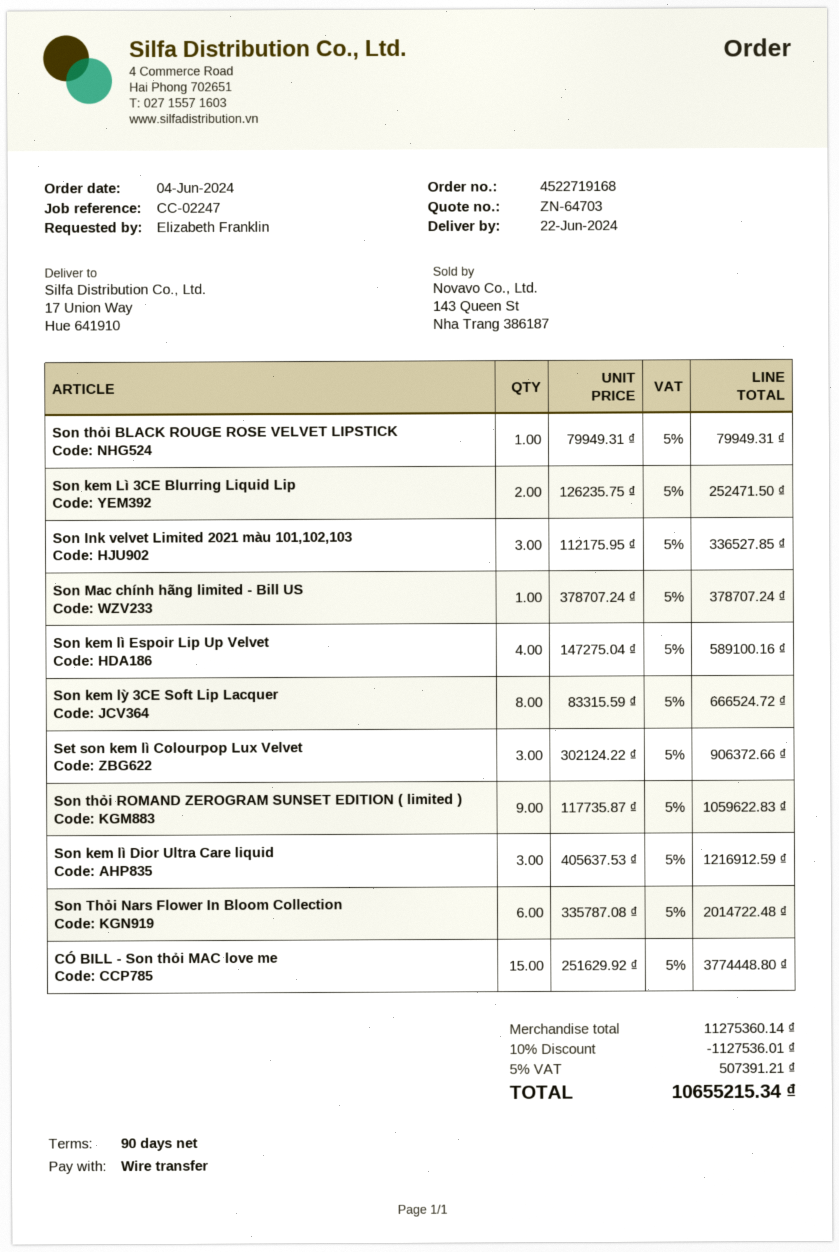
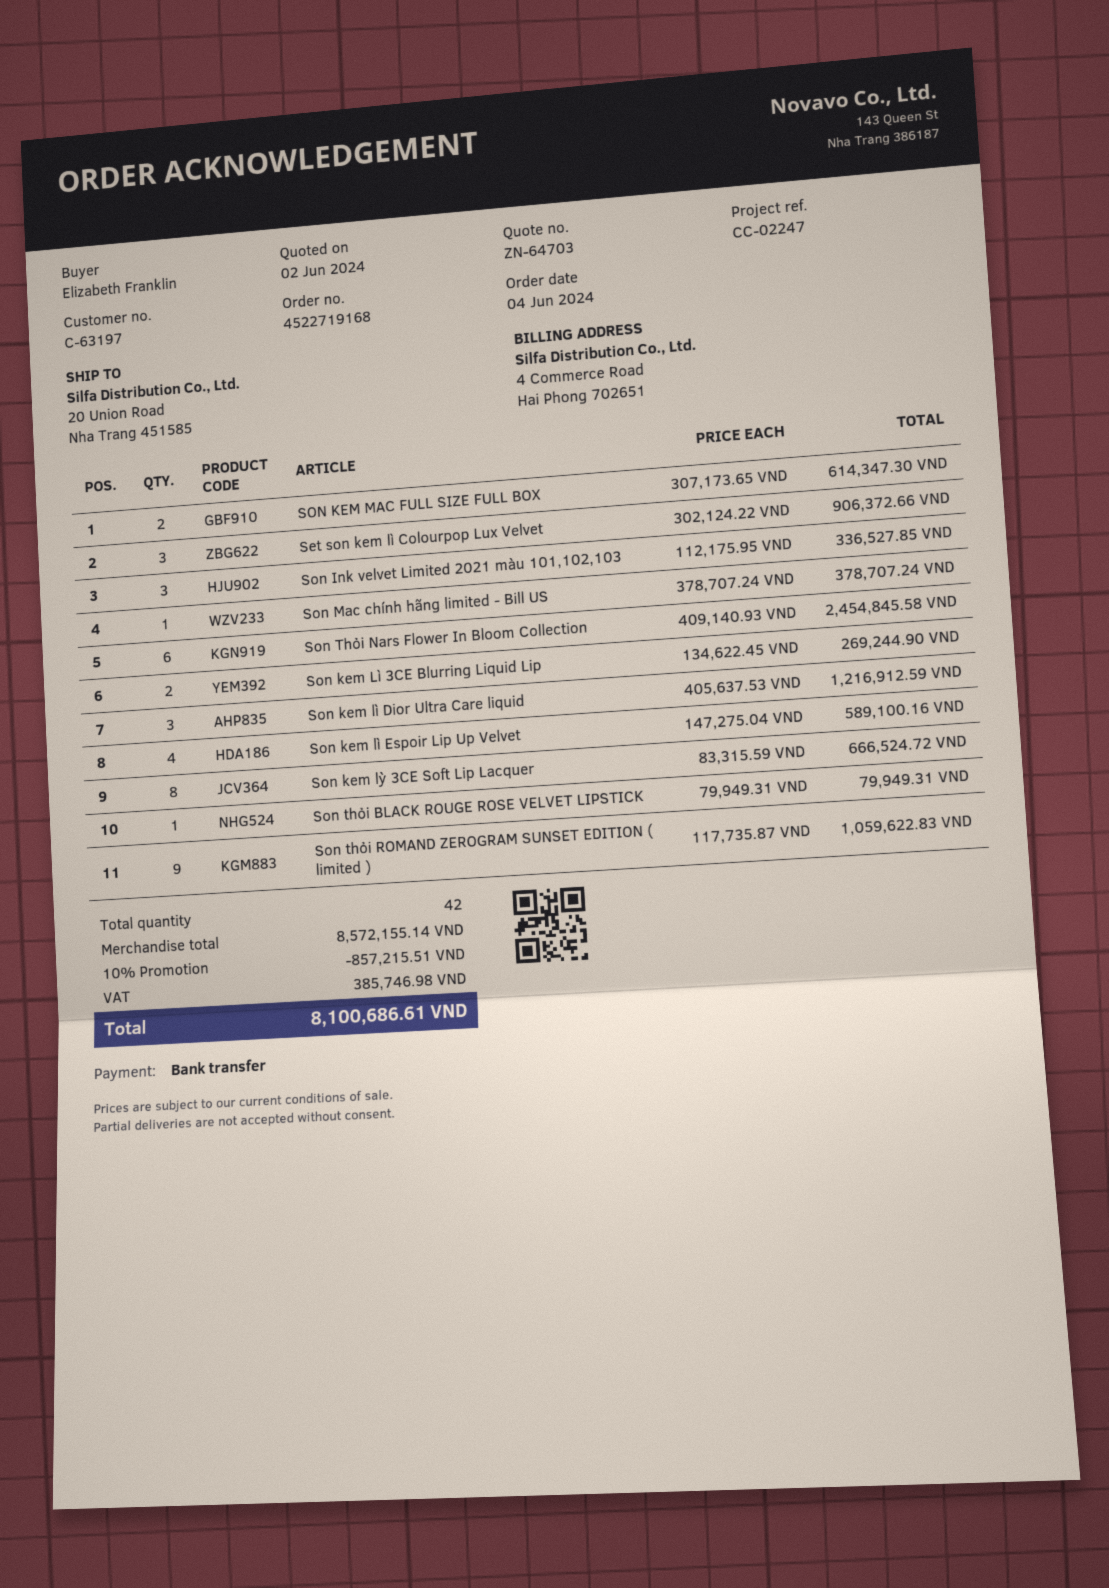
ship to: 17 Union Way, Hue 641910 -> 20 Union Road, Nha Trang 451585
Son kem Lì 3CE Blurring Liquid Lip: 2 x 126235.75 = 252471.50 -> 2 x 134622.45 = 269244.90
Son Thỏi Nars Flower In Bloom Collection: 6 x 335787.08 = 2014722.48 -> 6 x 409140.93 = 2454845.58
CÓ BILL - Son thỏi MAC love me: 15 x 251629.92 = 3774448.80 -> none
SON KEM MAC FULL SIZE FULL BOX: none -> 2 x 307173.65 = 614347.30
subtotal: 11275360.14 -> 8572155.14
discount: 10% = 1127536.01 -> 10% = 857215.51
tax: 507391.21 -> 385746.98
total: 10655215.34 -> 8100686.61

